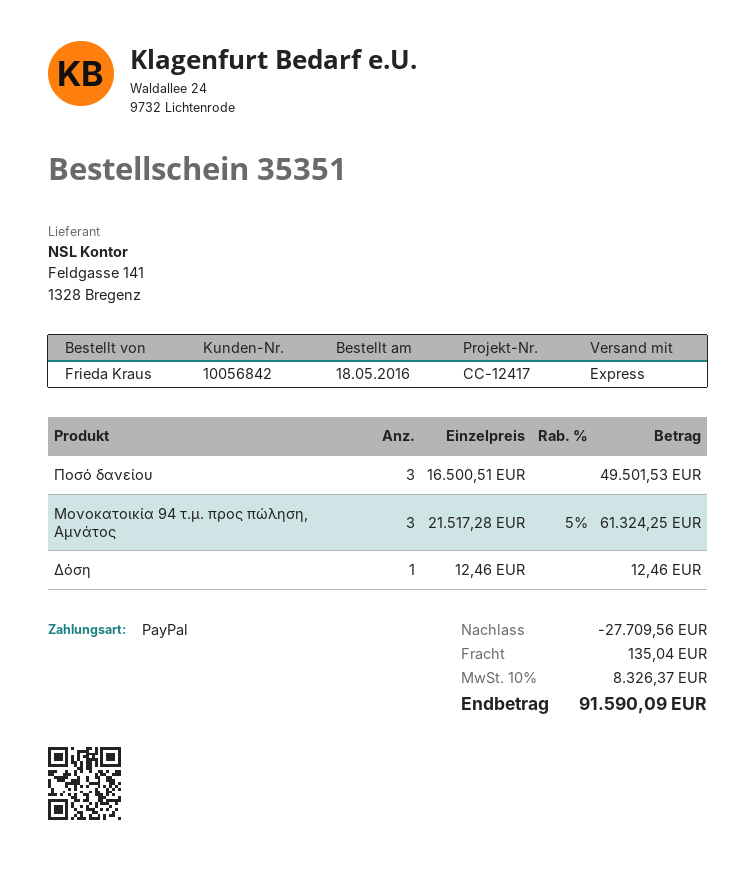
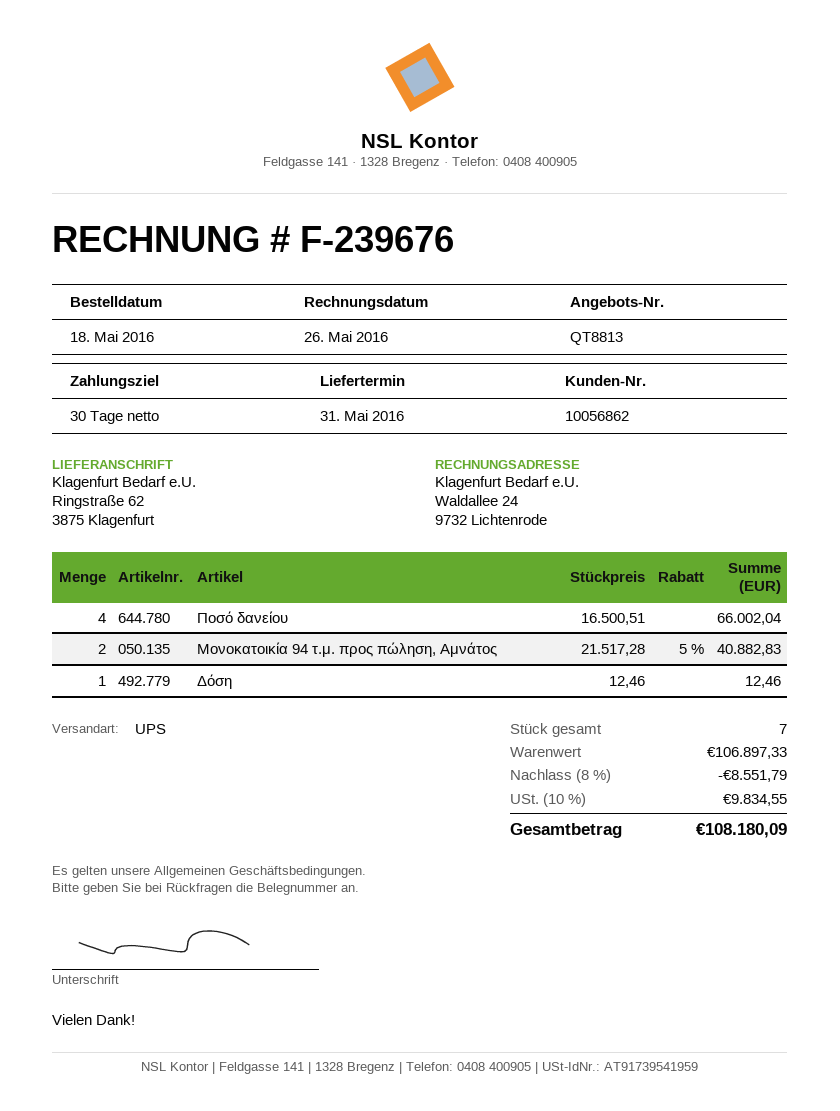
customer number: 10056842 -> 10056862
shipping method: express -> UPS
Ποσό δανείου: 3 x 16500.51 = 49501.53 -> 4 x 16500.51 = 66002.04
Μονοκατοικία 94 τ.μ. προς πώληση, Αμνάτος: 3 x 21517.28 - 5% = 61324.25 -> 2 x 21517.28 - 5% = 40882.83
discount: 27709.56 -> 8551.79
shipping: 135.04 -> none
tax: 10% = 8326.37 -> 10% = 9834.55
total: 91590.09 -> 108180.09

